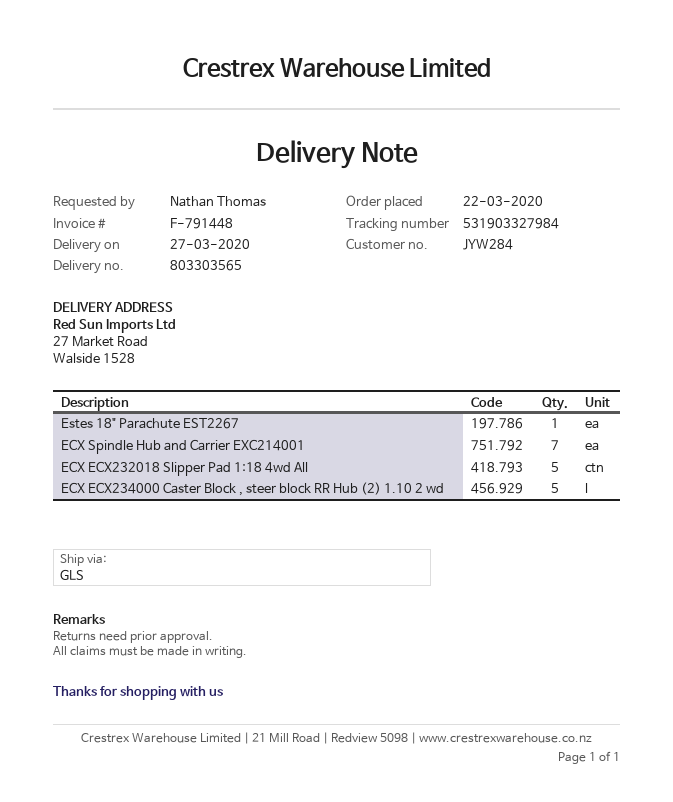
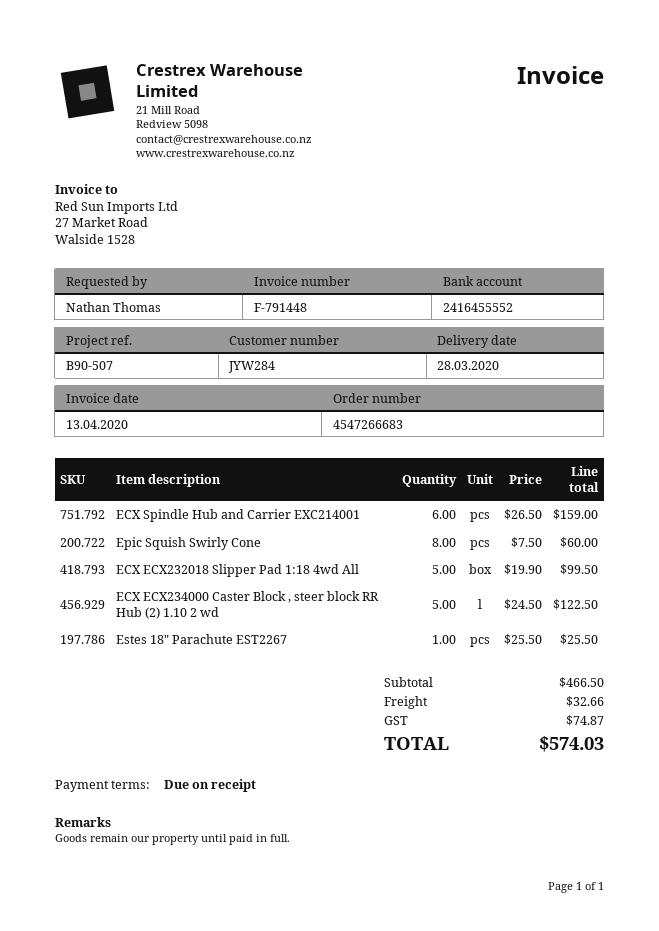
delivery date: 2020-03-27 -> 2020-03-28
ECX Spindle Hub and Carrier EXC214001: 7 -> 6
Epic Squish Swirly Cone: none -> 8

